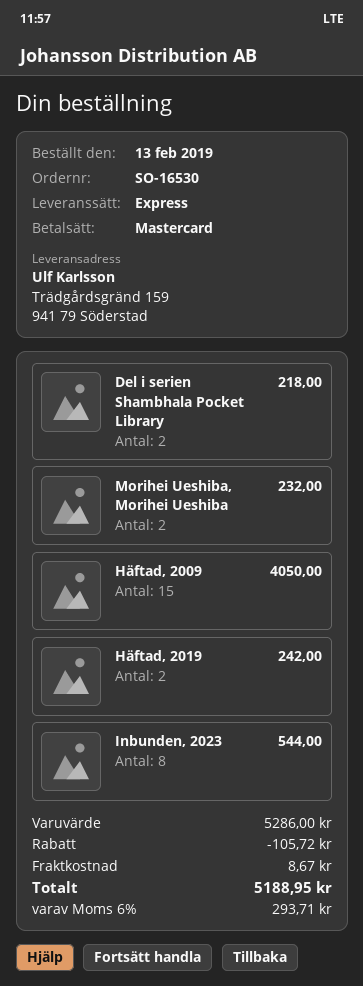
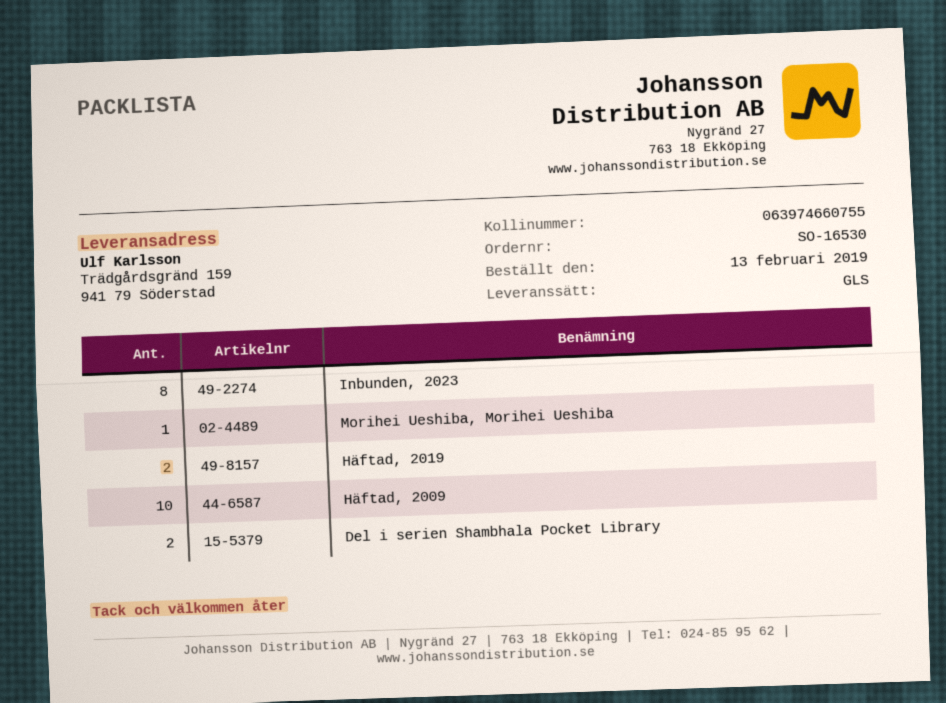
shipping method: express -> GLS
Morihei Ueshiba, Morihei Ueshiba: 2 -> 1
Häftad, 2009: 15 -> 10

